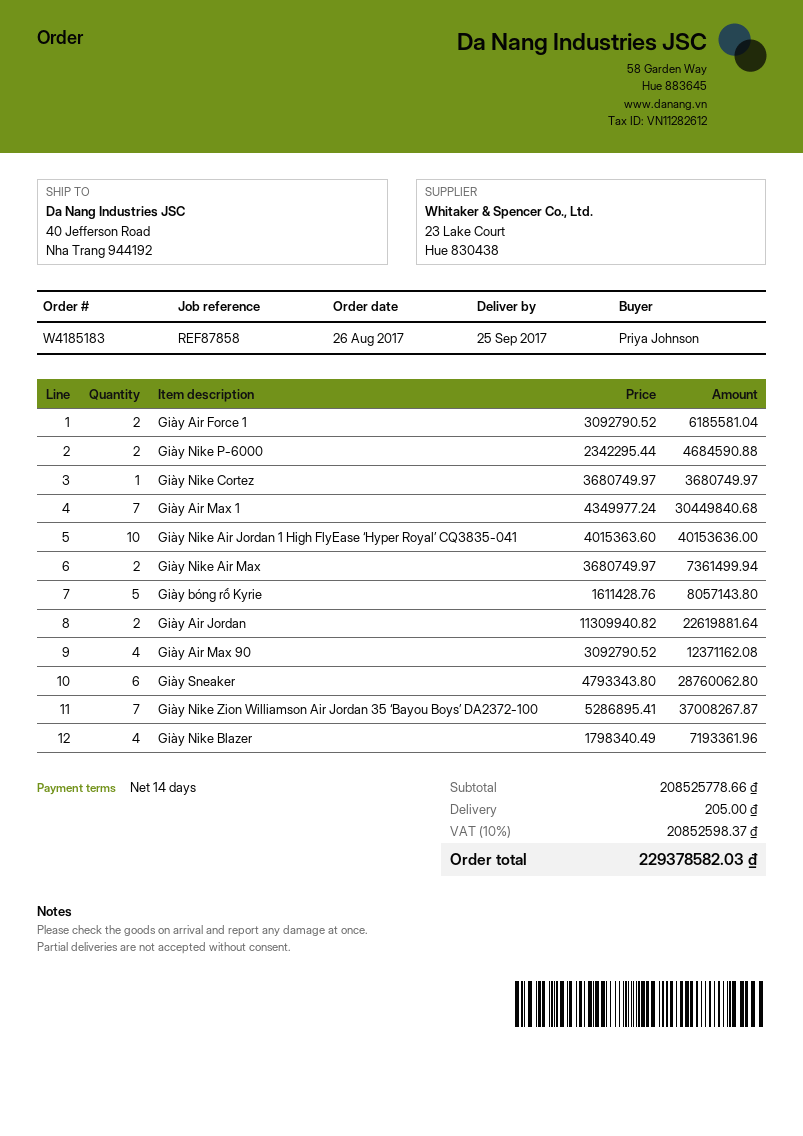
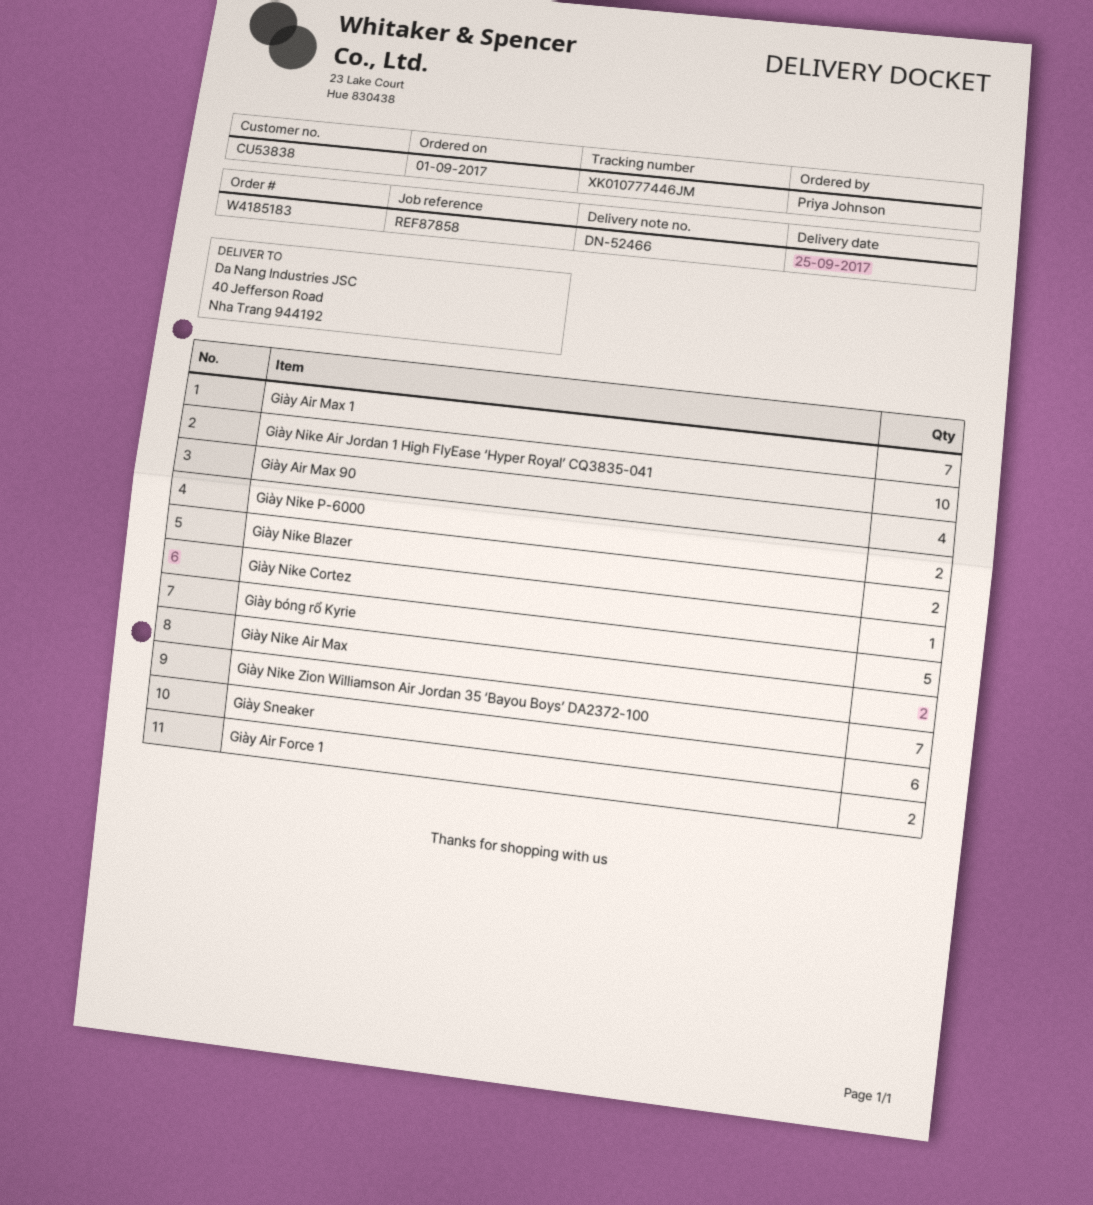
order date: 2017-08-26 -> 2017-09-01
Giày Air Jordan: 2 -> none
Giày Nike Blazer: 4 -> 2

